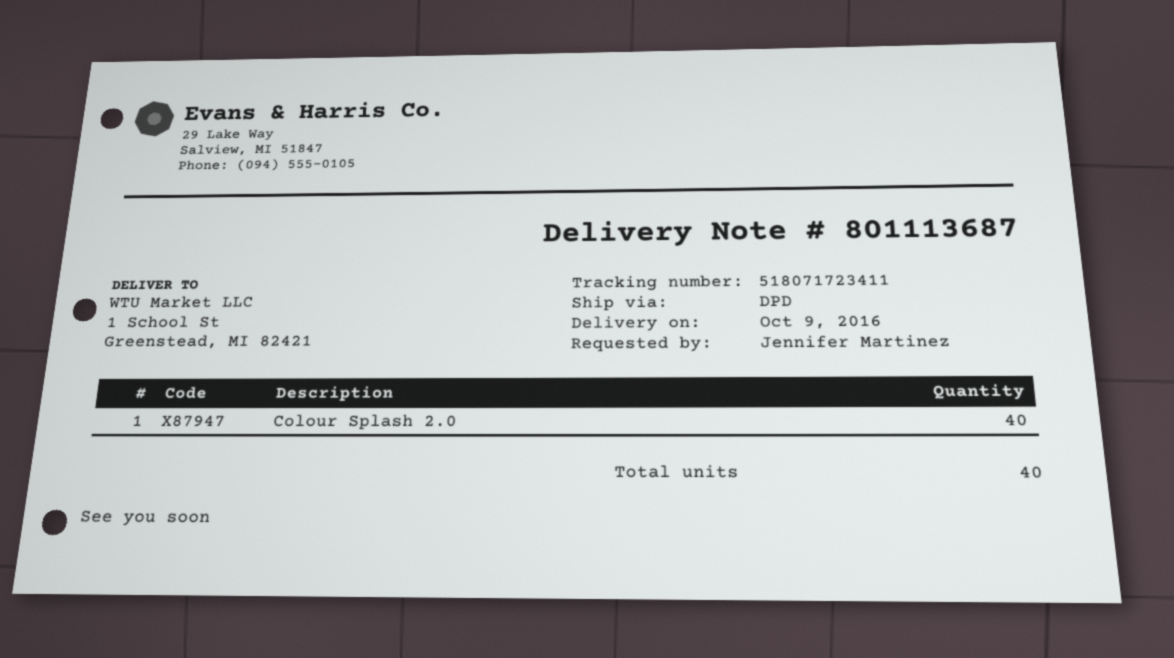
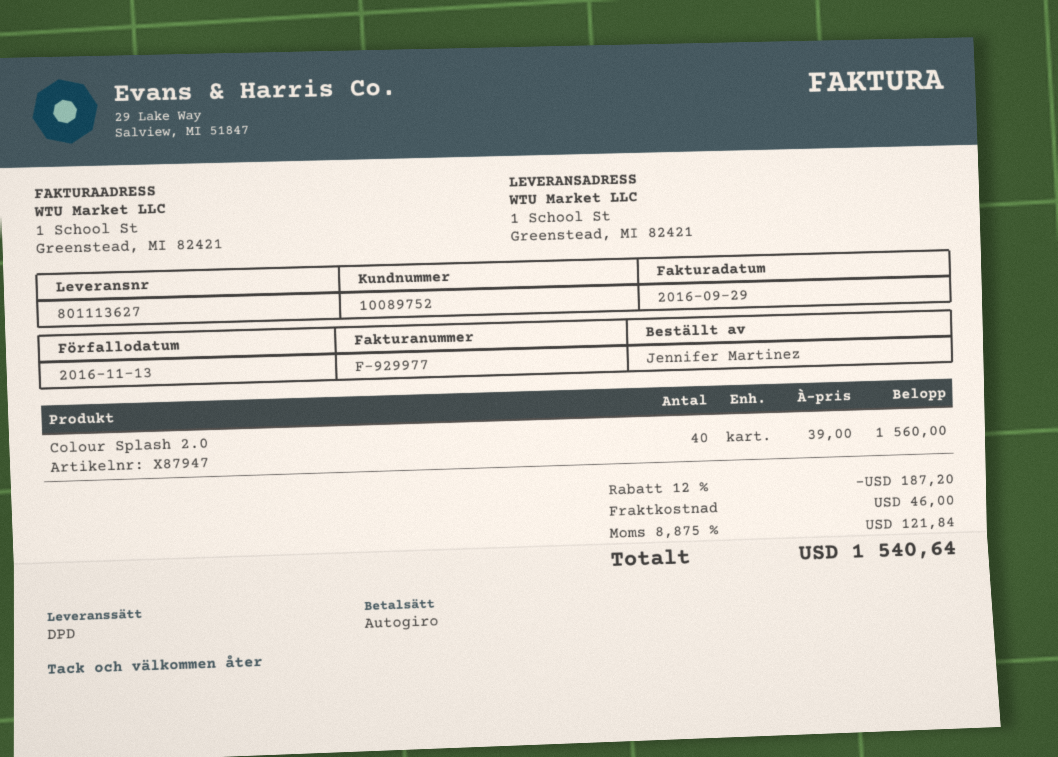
delivery note number: 801113687 -> 801113627

